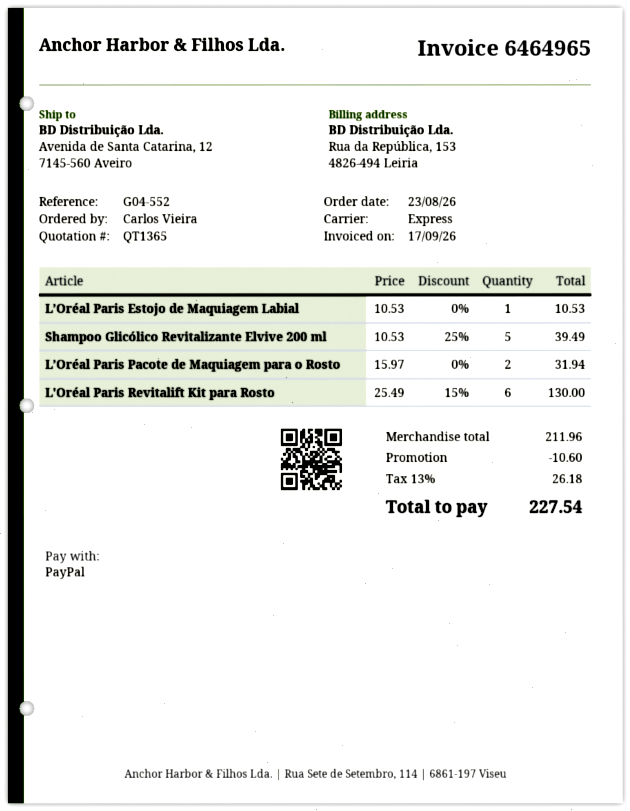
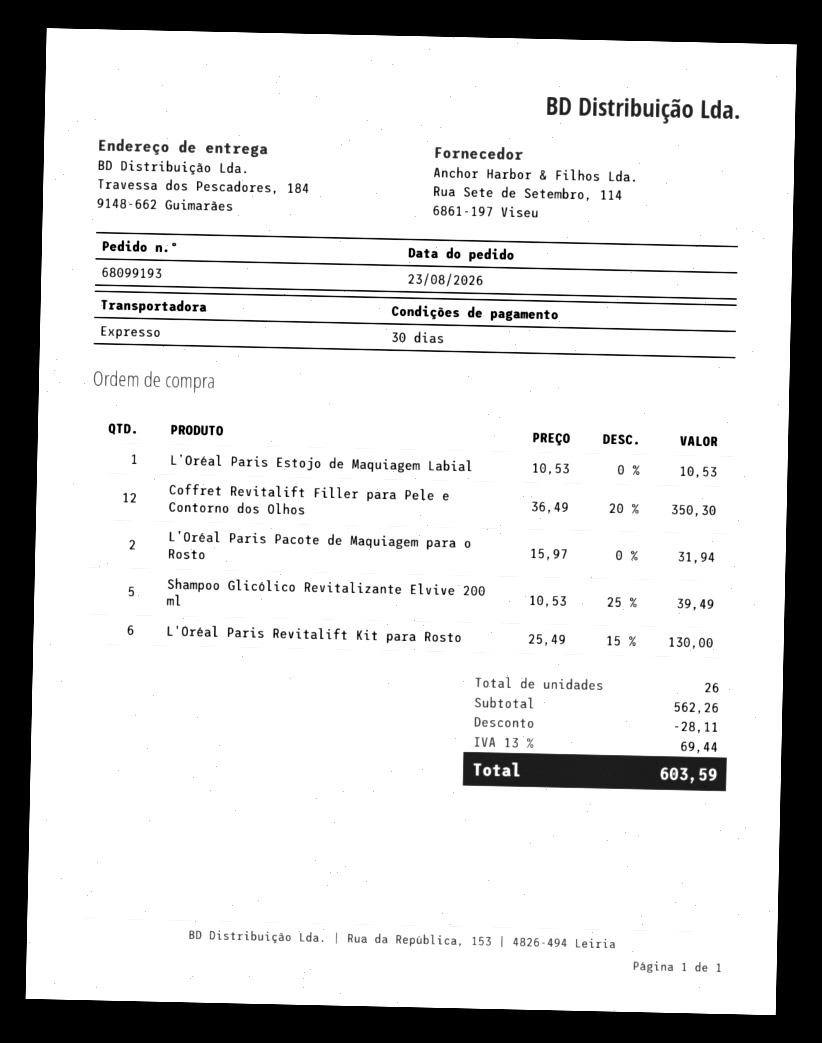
ship to: Avenida de Santa Catarina, 12, 7145-560 Aveiro -> Travessa dos Pescadores, 184, 9148-662 Guimarães
Coffret Revitalift Filler para Pele e Contorno dos Olhos: none -> 12 x 36.49 - 20% = 350.30
subtotal: 211.96 -> 562.26
discount: 10.60 -> 28.11
tax: 13% = 26.18 -> 13% = 69.44
total: 227.54 -> 603.59

